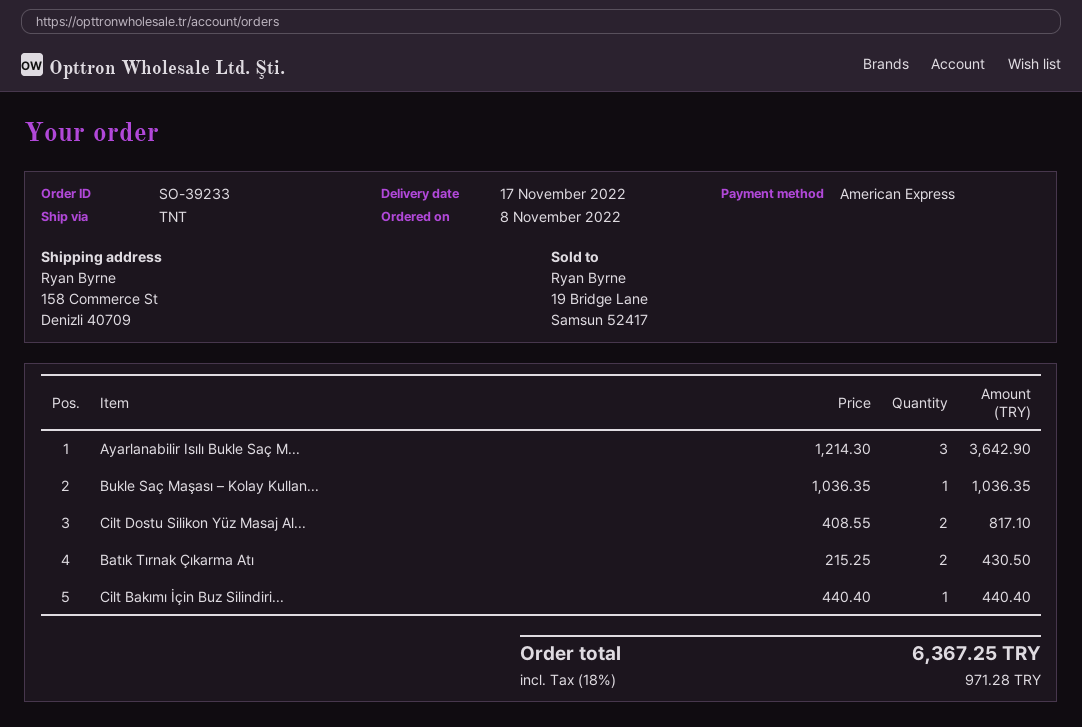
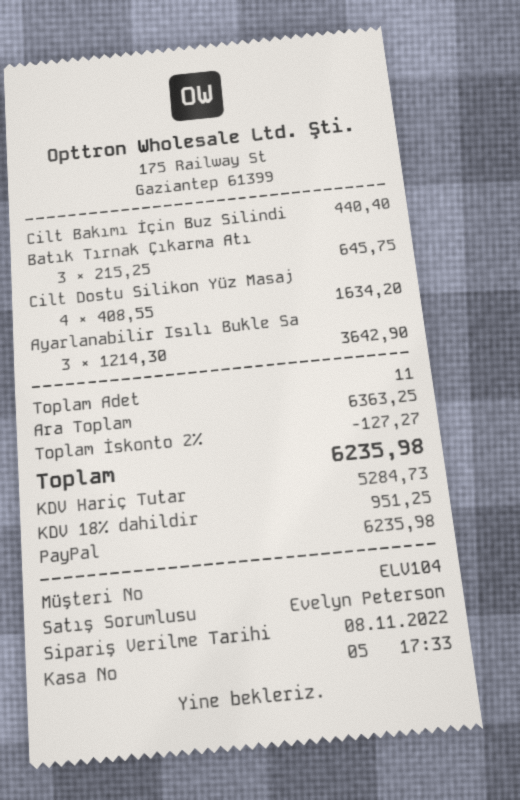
payment method: American Express -> PayPal
Bukle Saç Maşası – Kolay Kullan...: 1 x 1036.35 = 1036.35 -> none
Cilt Dostu Silikon Yüz Masaj Al...: 2 x 408.55 = 817.10 -> 4 x 408.55 = 1634.20
Batık Tırnak Çıkarma Atı: 2 x 215.25 = 430.50 -> 3 x 215.25 = 645.75
discount: none -> 2% = 127.27
tax: 18% = 971.28 -> 18% = 951.25
total: 6367.25 -> 6235.98

